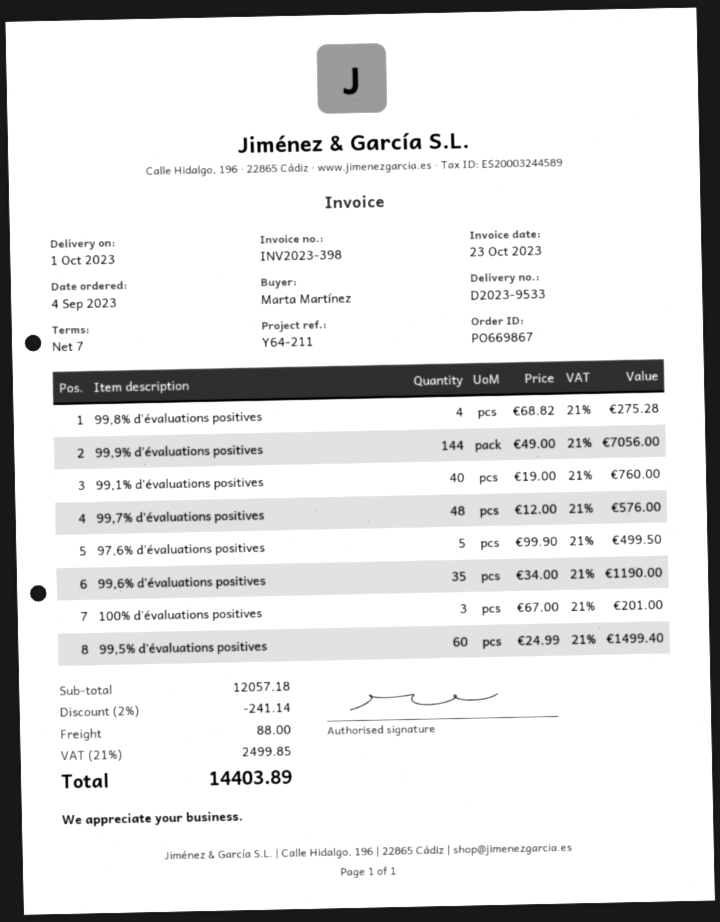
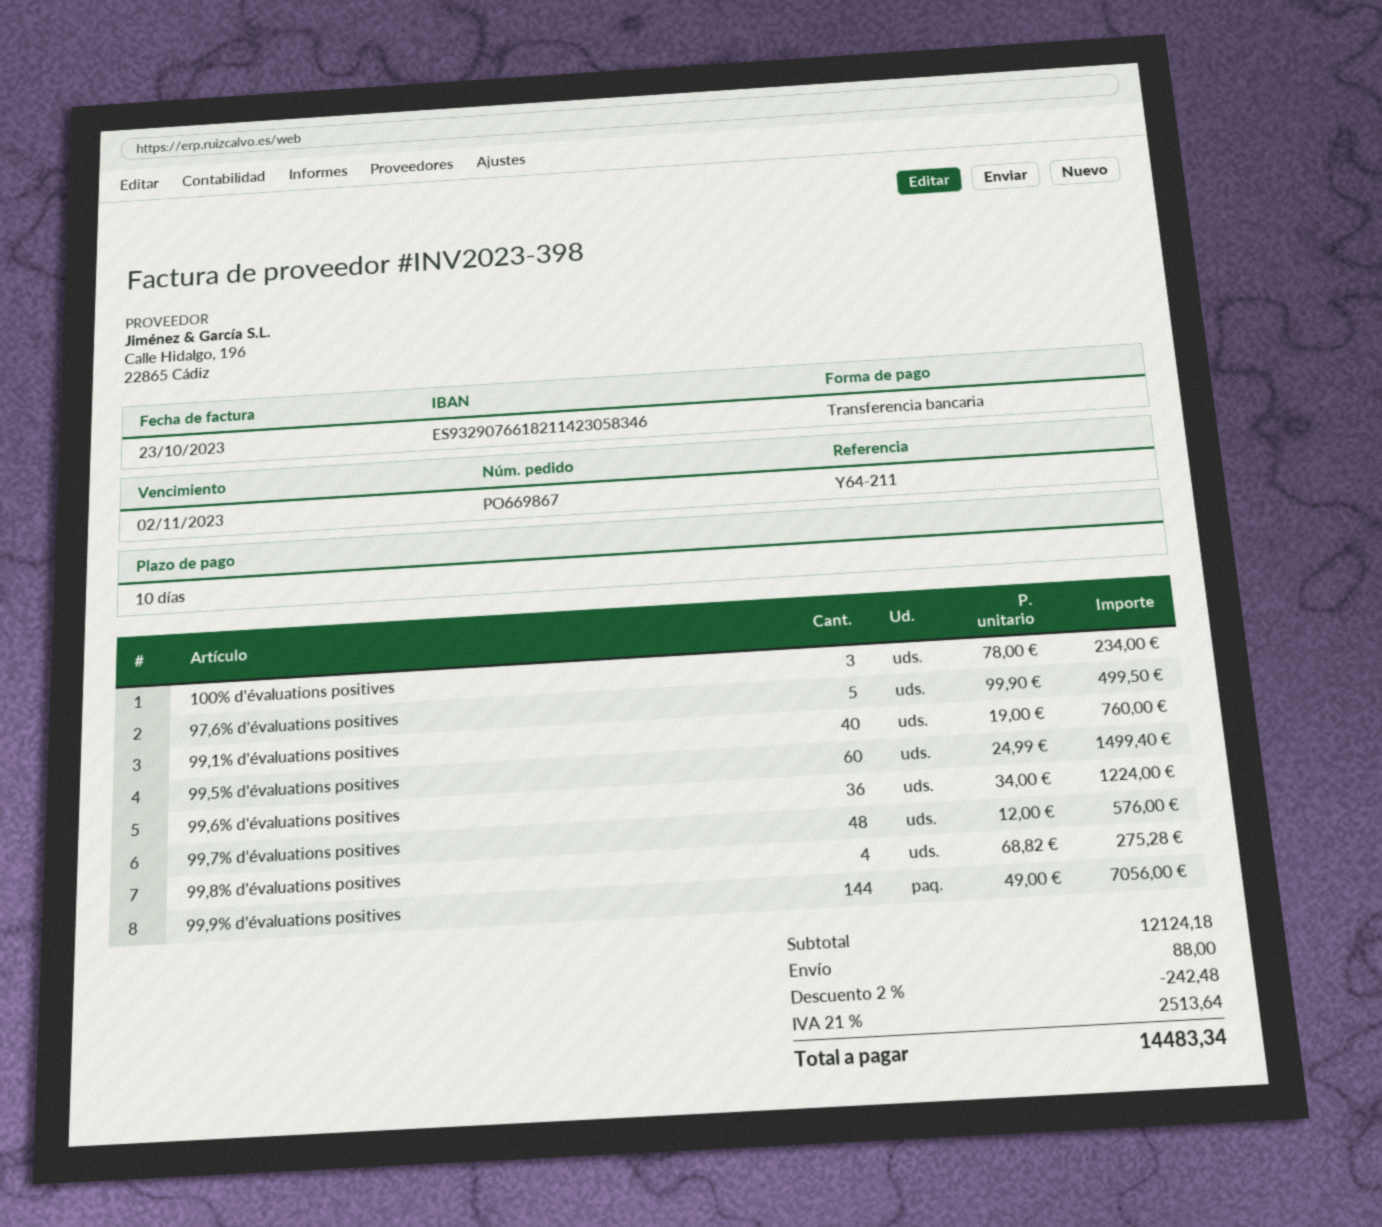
payment terms: 7 days -> 10 days
99,6% d'évaluations positives: 35 x 34.00 = 1190.00 -> 36 x 34.00 = 1224.00
100% d'évaluations positives: 3 x 67.00 = 201.00 -> 3 x 78.00 = 234.00
subtotal: 12057.18 -> 12124.18
discount: 2% = 241.14 -> 2% = 242.48
tax: 21% = 2499.85 -> 21% = 2513.64
total: 14403.89 -> 14483.34

